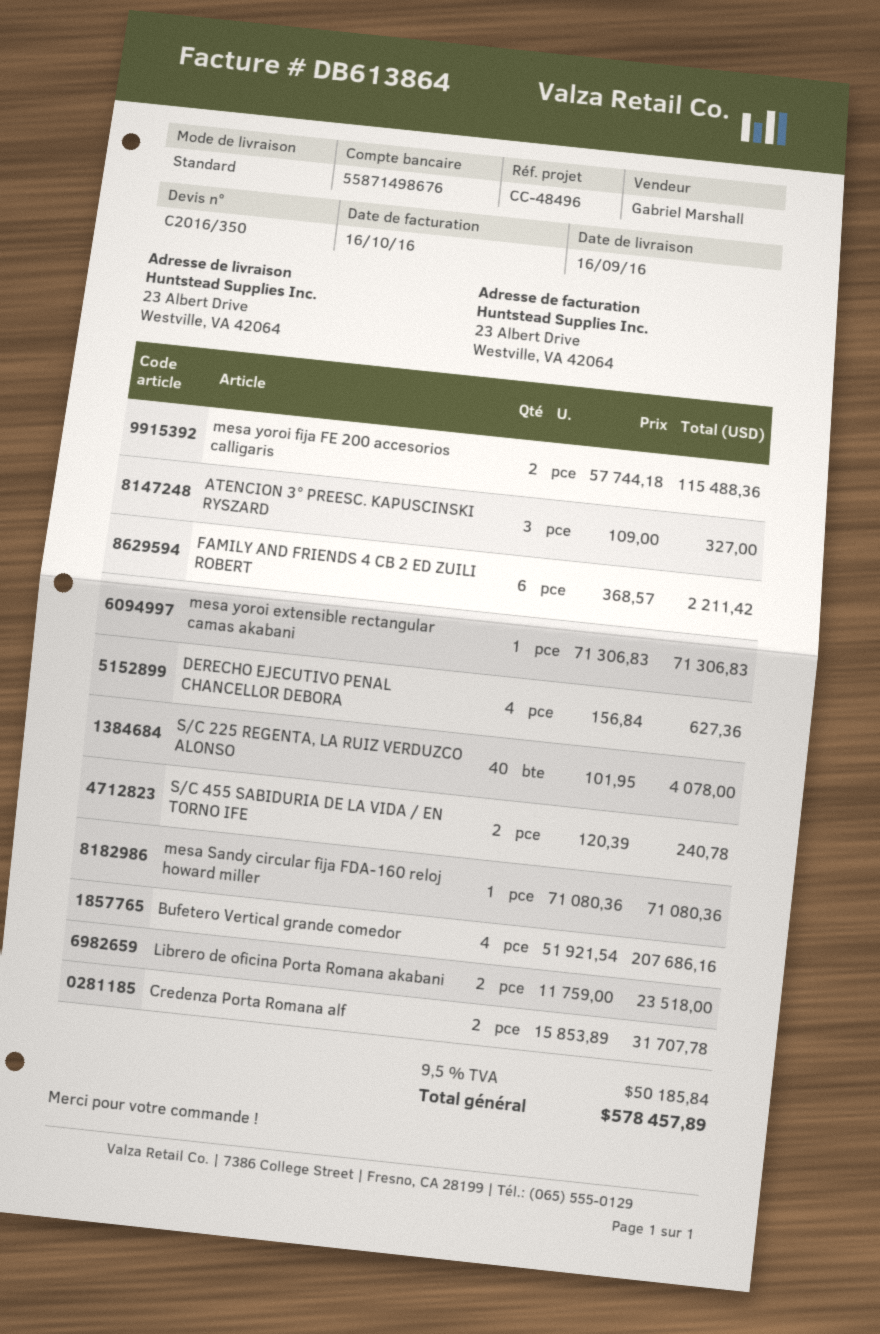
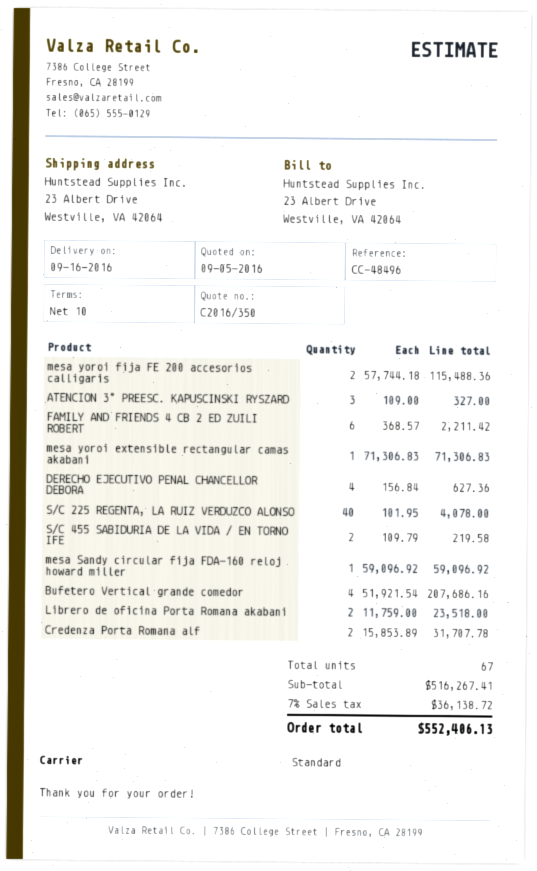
S/C 455 SABIDURIA DE LA VIDA / EN TORNO IFE: 2 x 120.39 = 240.78 -> 2 x 109.79 = 219.58
mesa Sandy circular fija FDA-160 reloj howard miller: 1 x 71080.36 = 71080.36 -> 1 x 59096.92 = 59096.92
tax: 9.5% = 50185.84 -> 7% = 36138.72
total: 578457.89 -> 552406.13

